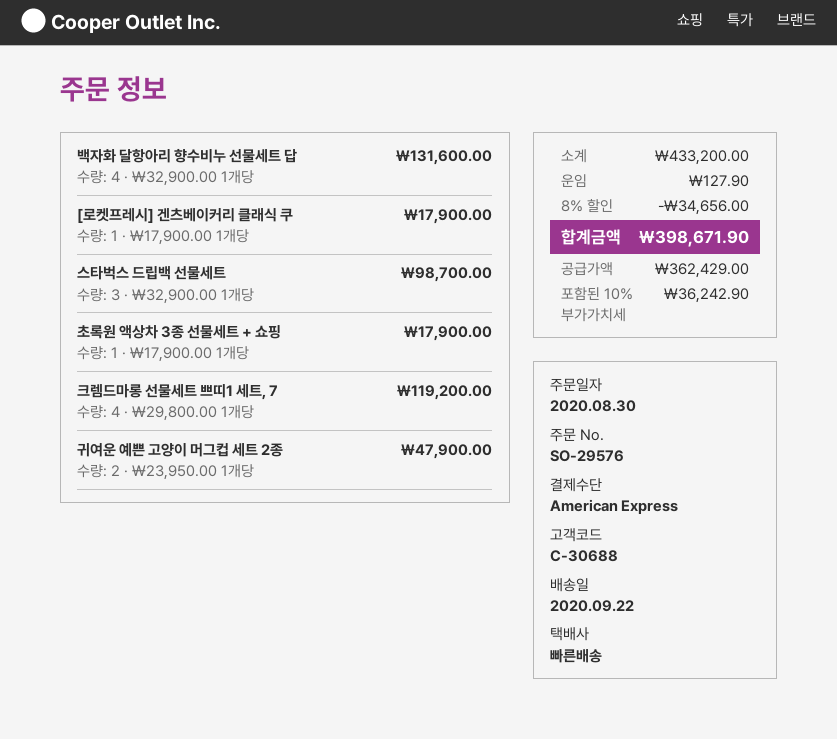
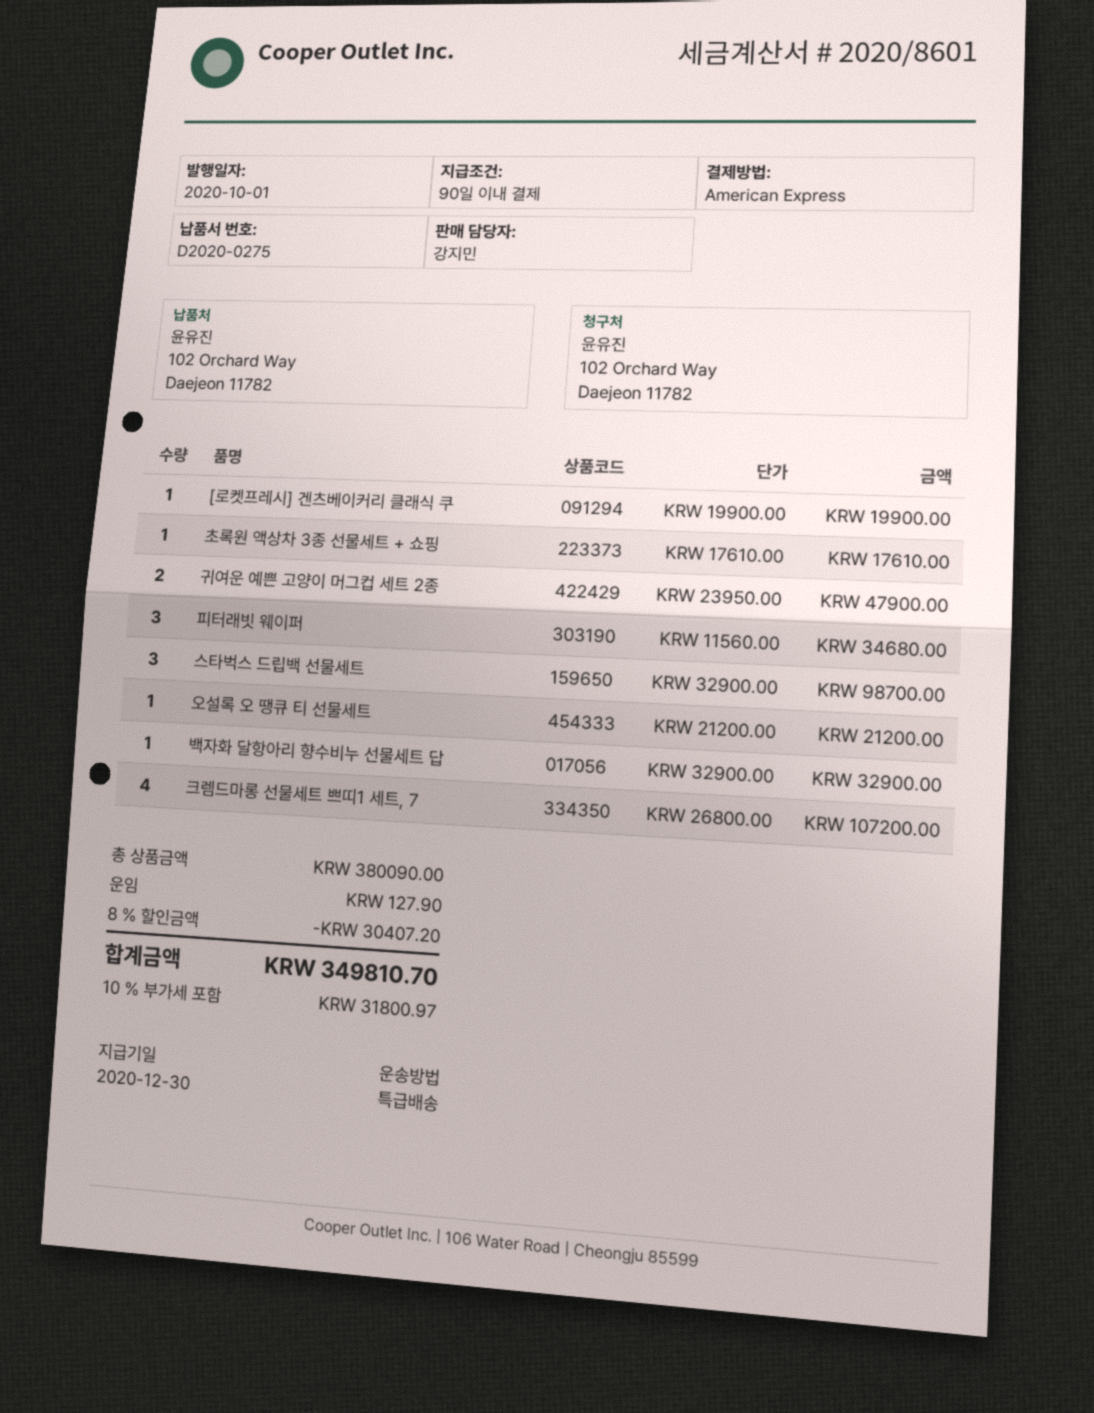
백자화 달항아리 향수비누 선물세트 답: 4 x 32900.00 = 131600.00 -> 1 x 32900.00 = 32900.00
[로켓프레시] 겐츠베이커리 클래식 쿠: 1 x 17900.00 = 17900.00 -> 1 x 19900.00 = 19900.00
초록원 액상차 3종 선물세트 + 쇼핑: 1 x 17900.00 = 17900.00 -> 1 x 17610.00 = 17610.00
크렘드마롱 선물세트 쁘띠1 세트, 7: 4 x 29800.00 = 119200.00 -> 4 x 26800.00 = 107200.00
피터래빗 웨이퍼: none -> 3 x 11560.00 = 34680.00
오설록 오 땡큐 티 선물세트: none -> 1 x 21200.00 = 21200.00
subtotal: 433200.00 -> 380090.00
discount: 8% = 34656.00 -> 8% = 30407.20
tax: 10% = 36242.90 -> 10% = 31800.97
total: 398671.90 -> 349810.70

